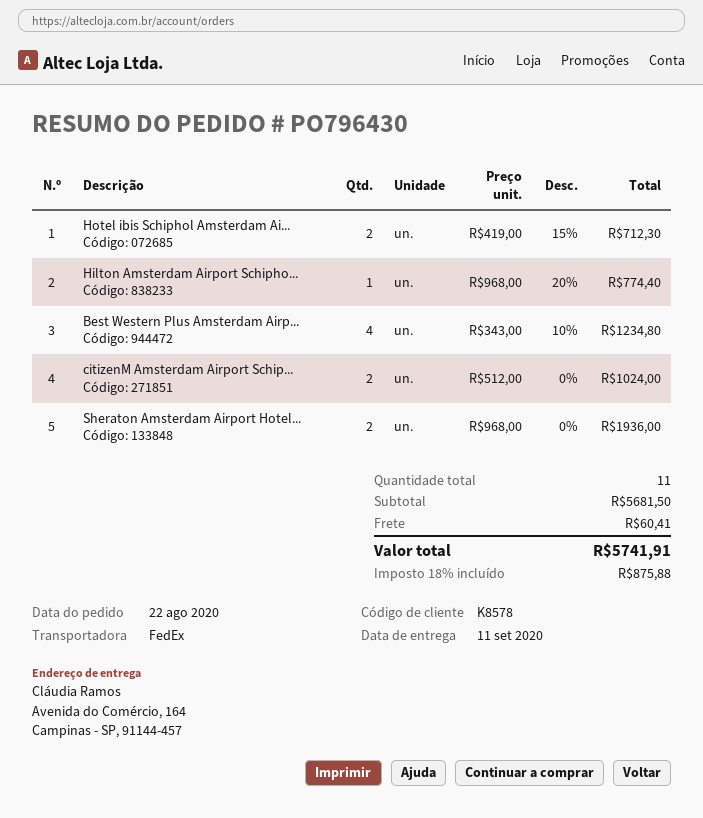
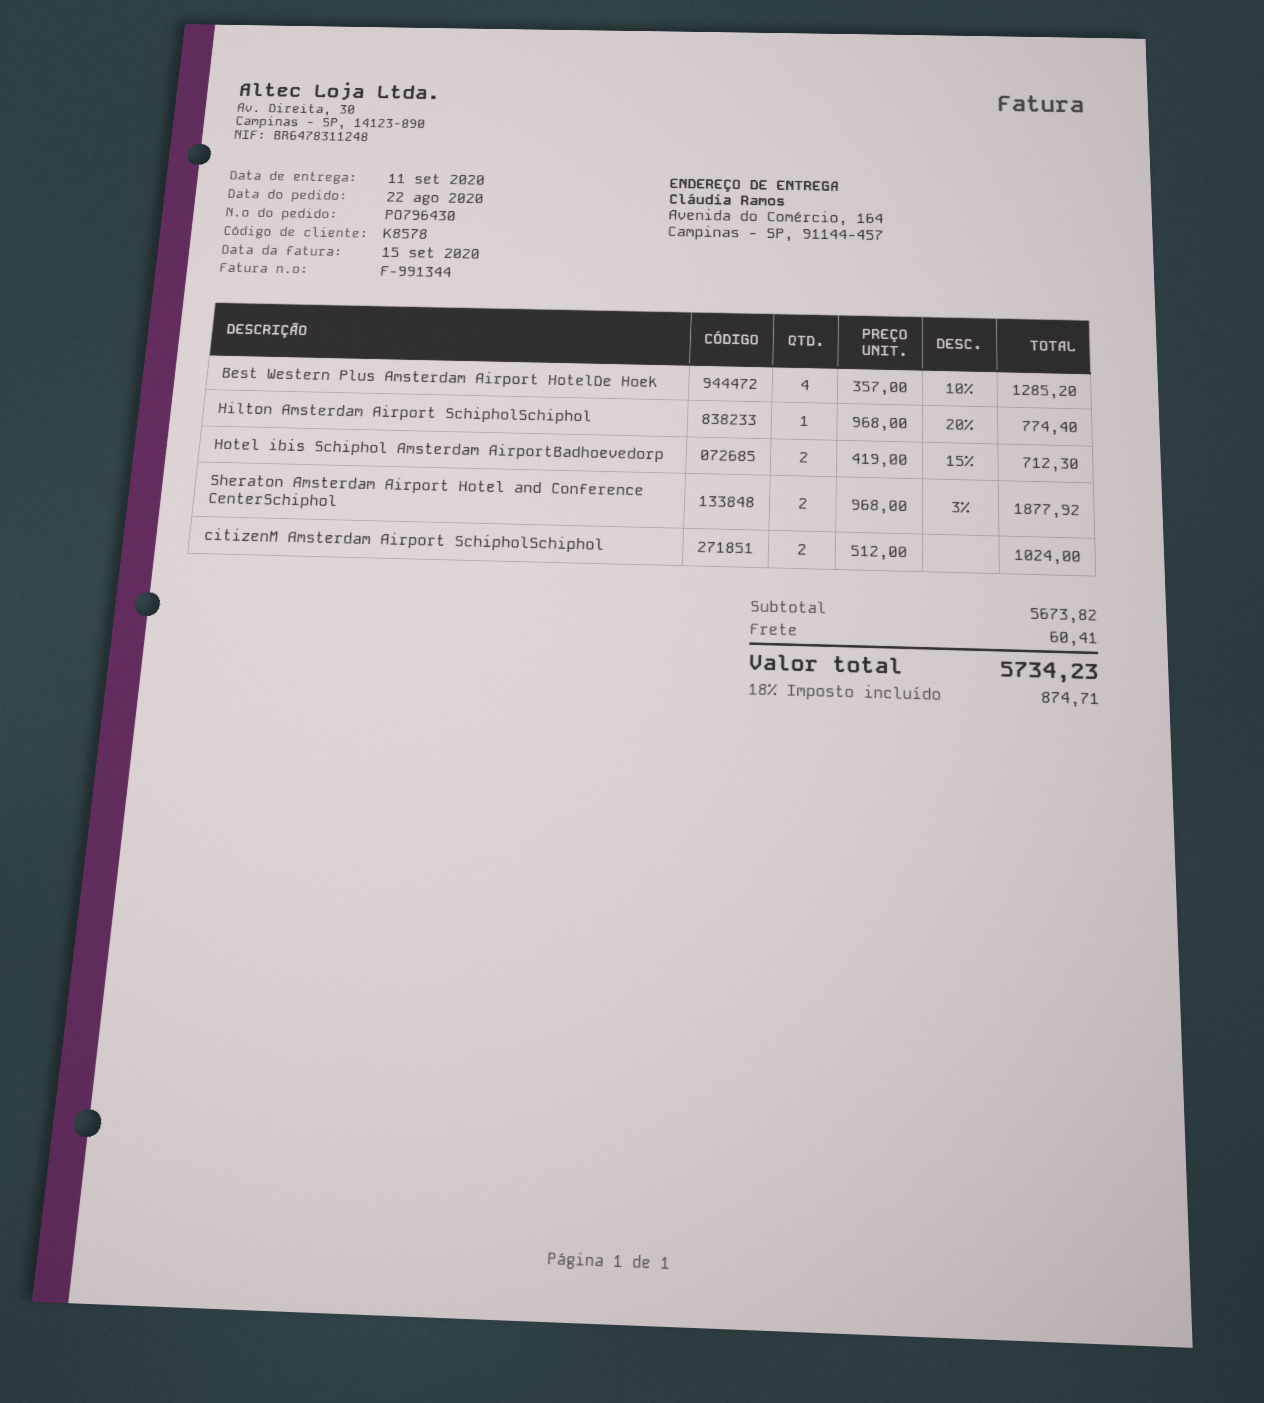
Best Western Plus Amsterdam Airp...: 4 x 343.00 - 10% = 1234.80 -> 4 x 357.00 - 10% = 1285.20
Sheraton Amsterdam Airport Hotel...: 2 x 968.00 = 1936.00 -> 2 x 968.00 - 3% = 1877.92
subtotal: 5681.50 -> 5673.82
tax: 18% = 875.88 -> 18% = 874.71
total: 5741.91 -> 5734.23

